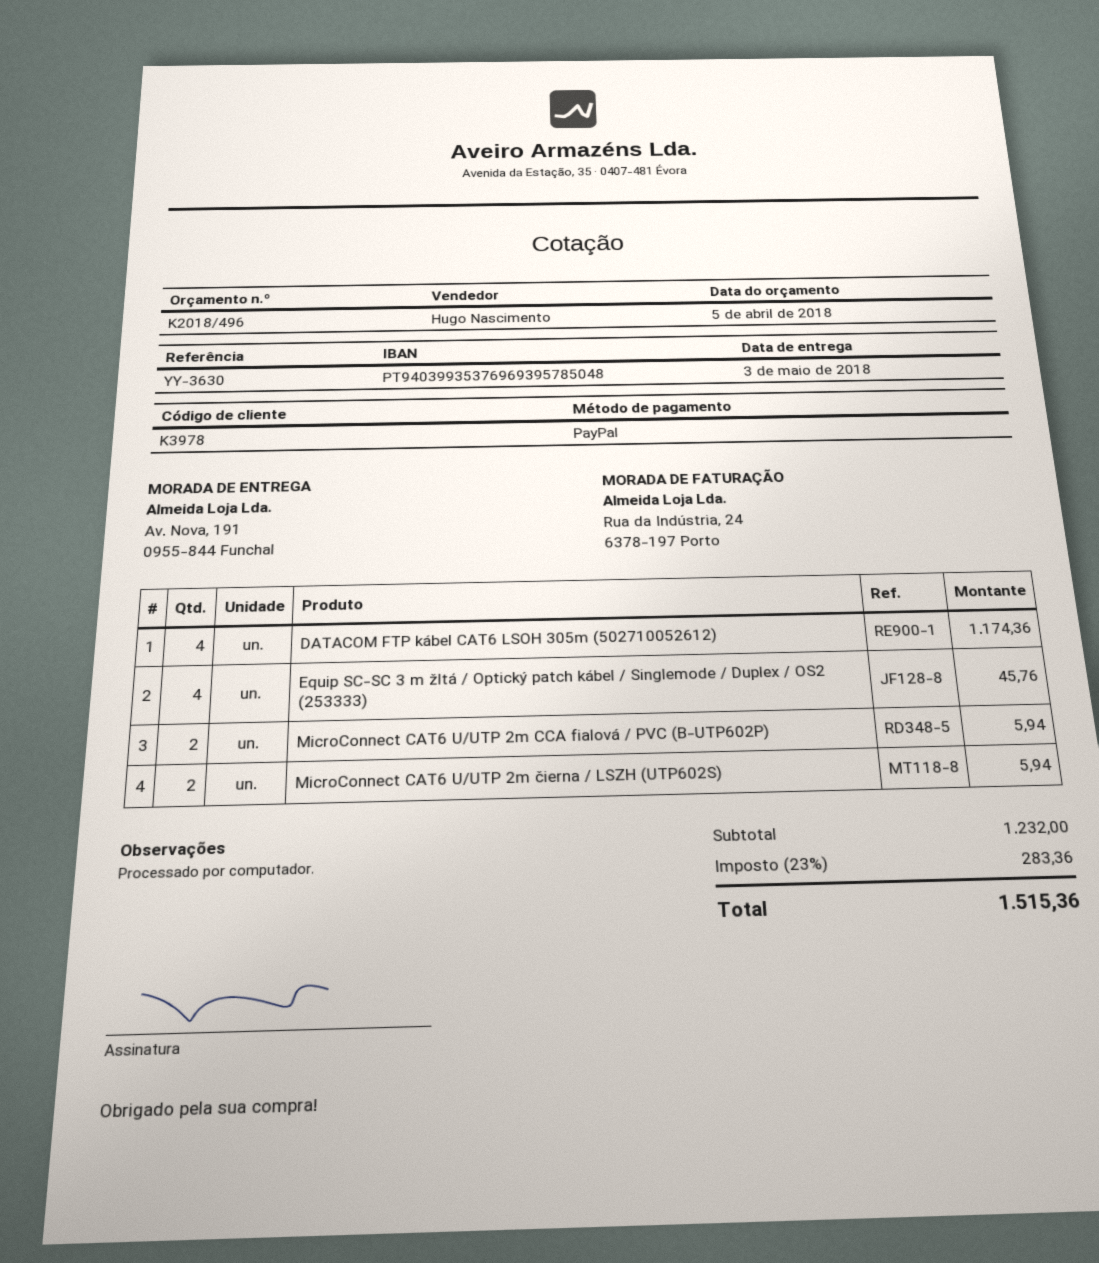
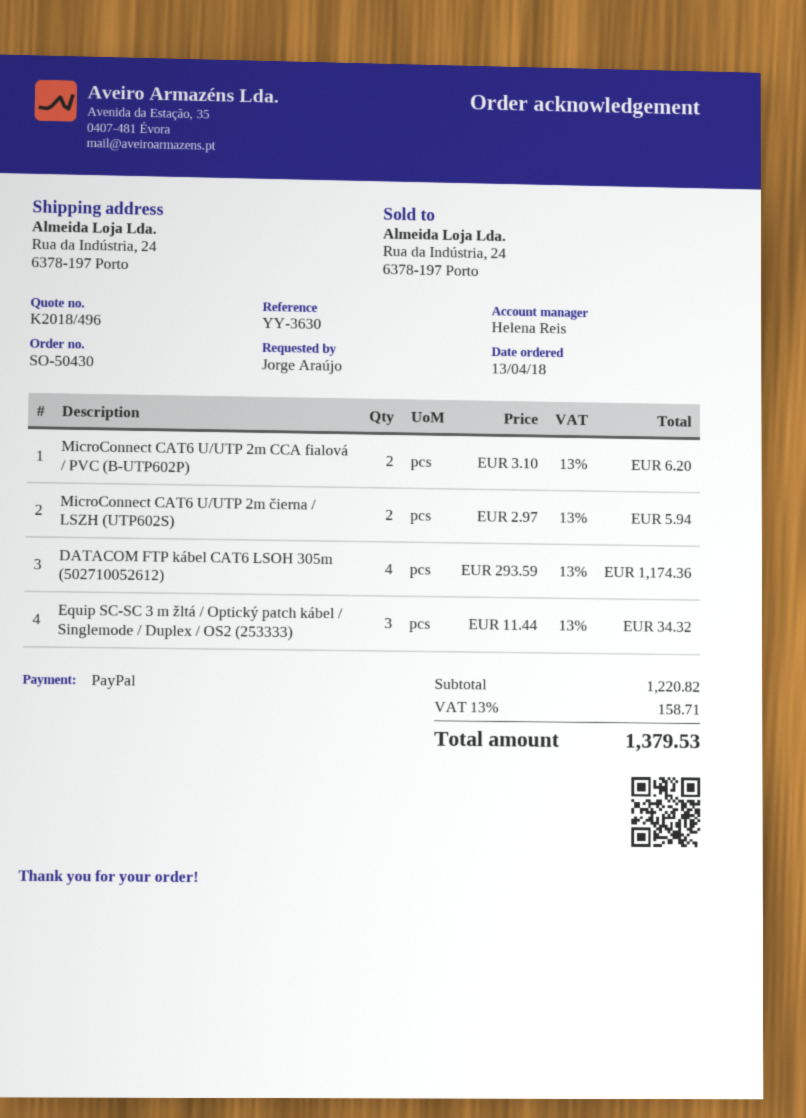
sales rep: Hugo Nascimento -> Helena Reis
ship to: Av. Nova, 191, 0955-844 Funchal -> Rua da Indústria, 24, 6378-197 Porto
Equip SC-SC 3 m žltá / Optický patch kábel / Singlemode / Duplex / OS2 (253333): 4 for 45.76 -> 3 for 34.32
MicroConnect CAT6 U/UTP 2m CCA fialová / PVC (B-UTP602P): 2 for 5.94 -> 2 for 6.20
subtotal: 1232.00 -> 1220.82
tax: 23% = 283.36 -> 13% = 158.71
total: 1515.36 -> 1379.53

